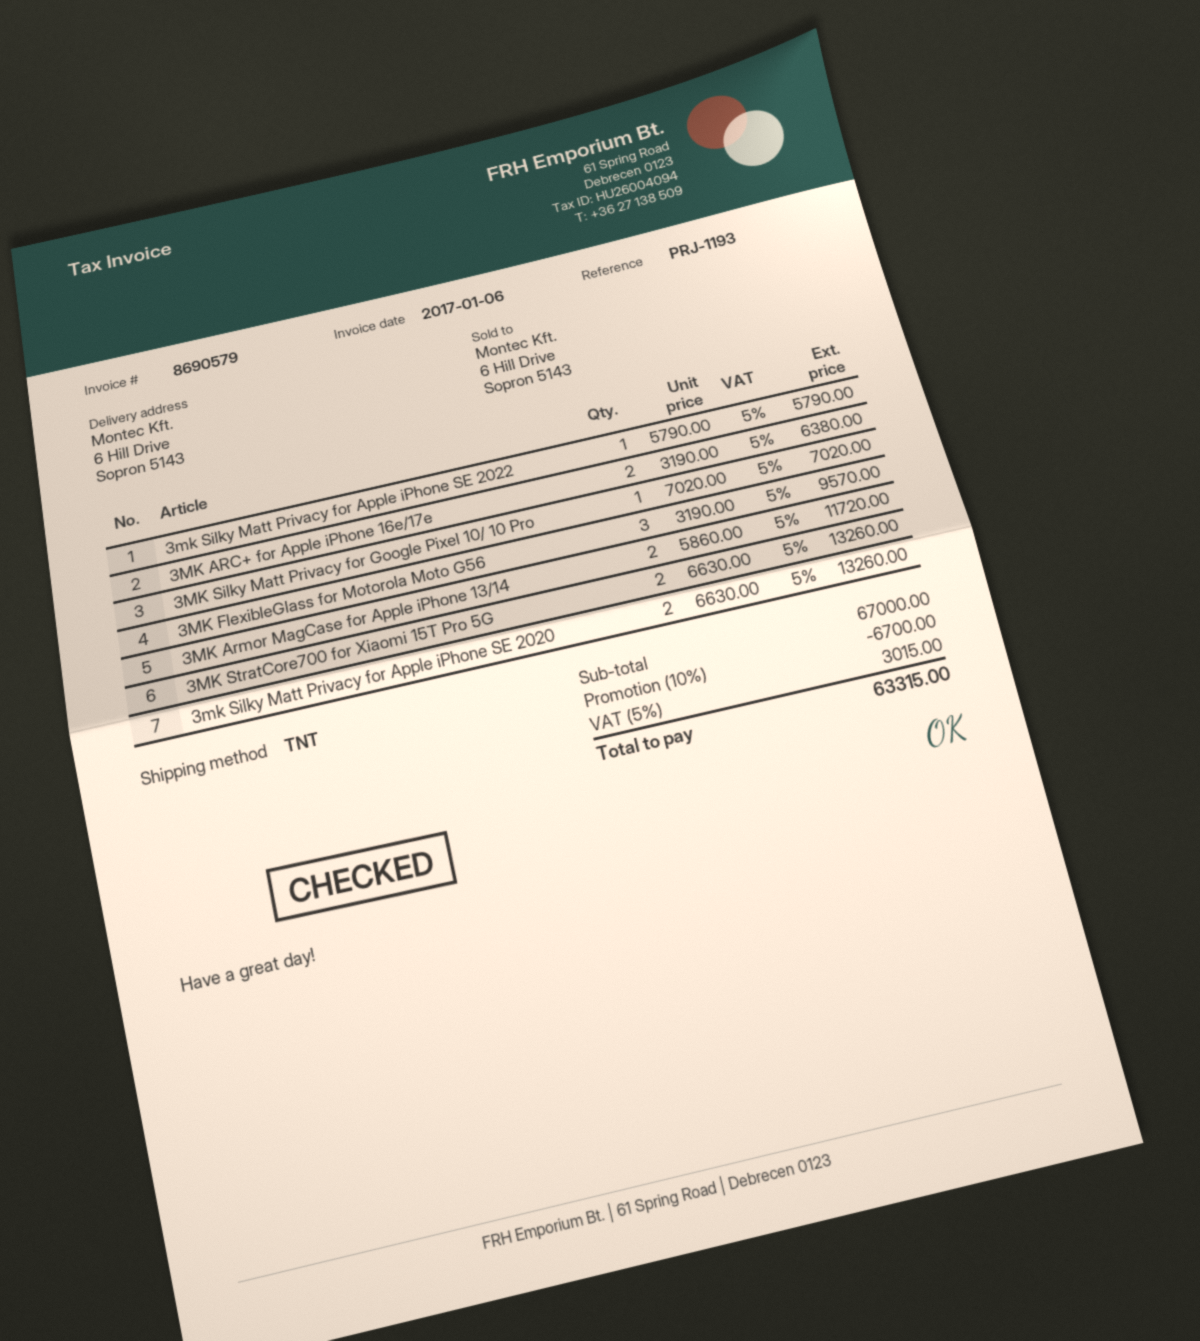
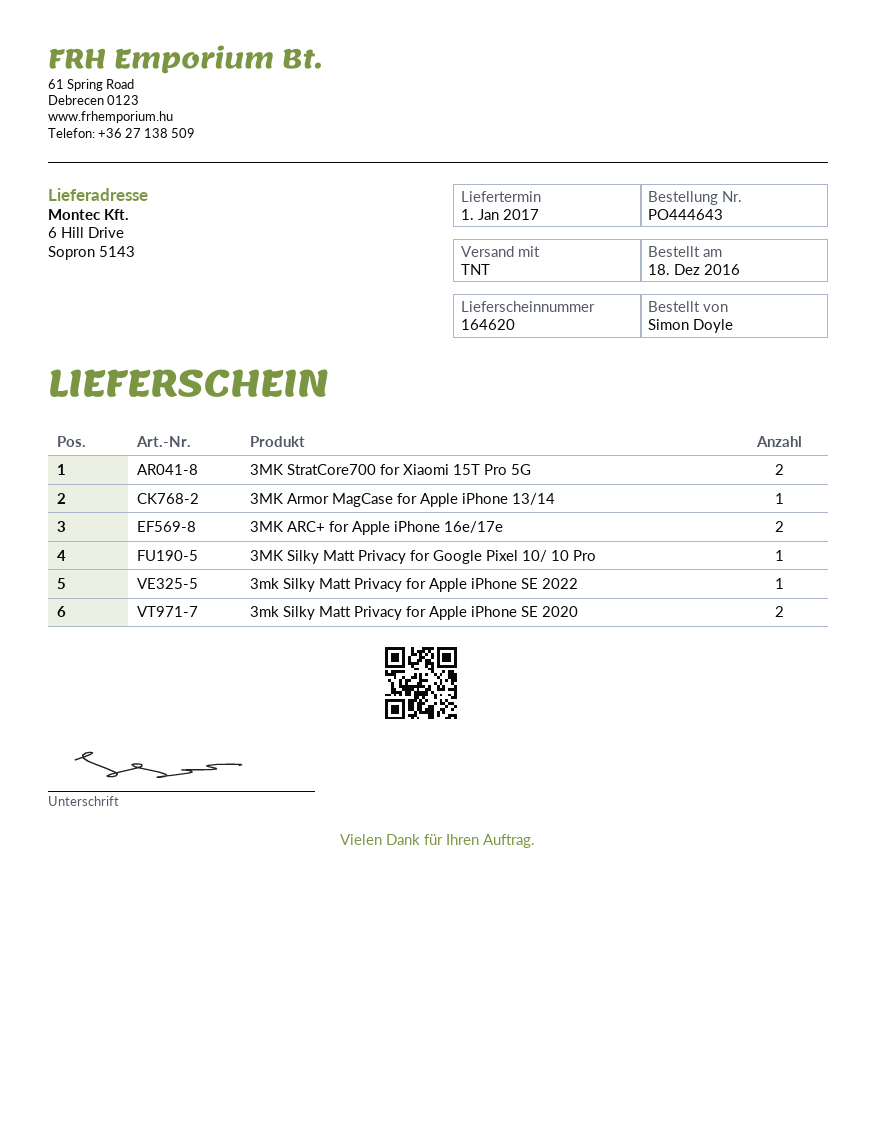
3MK FlexibleGlass for Motorola Moto G56: 3 -> none
3MK Armor MagCase for Apple iPhone 13/14: 2 -> 1

